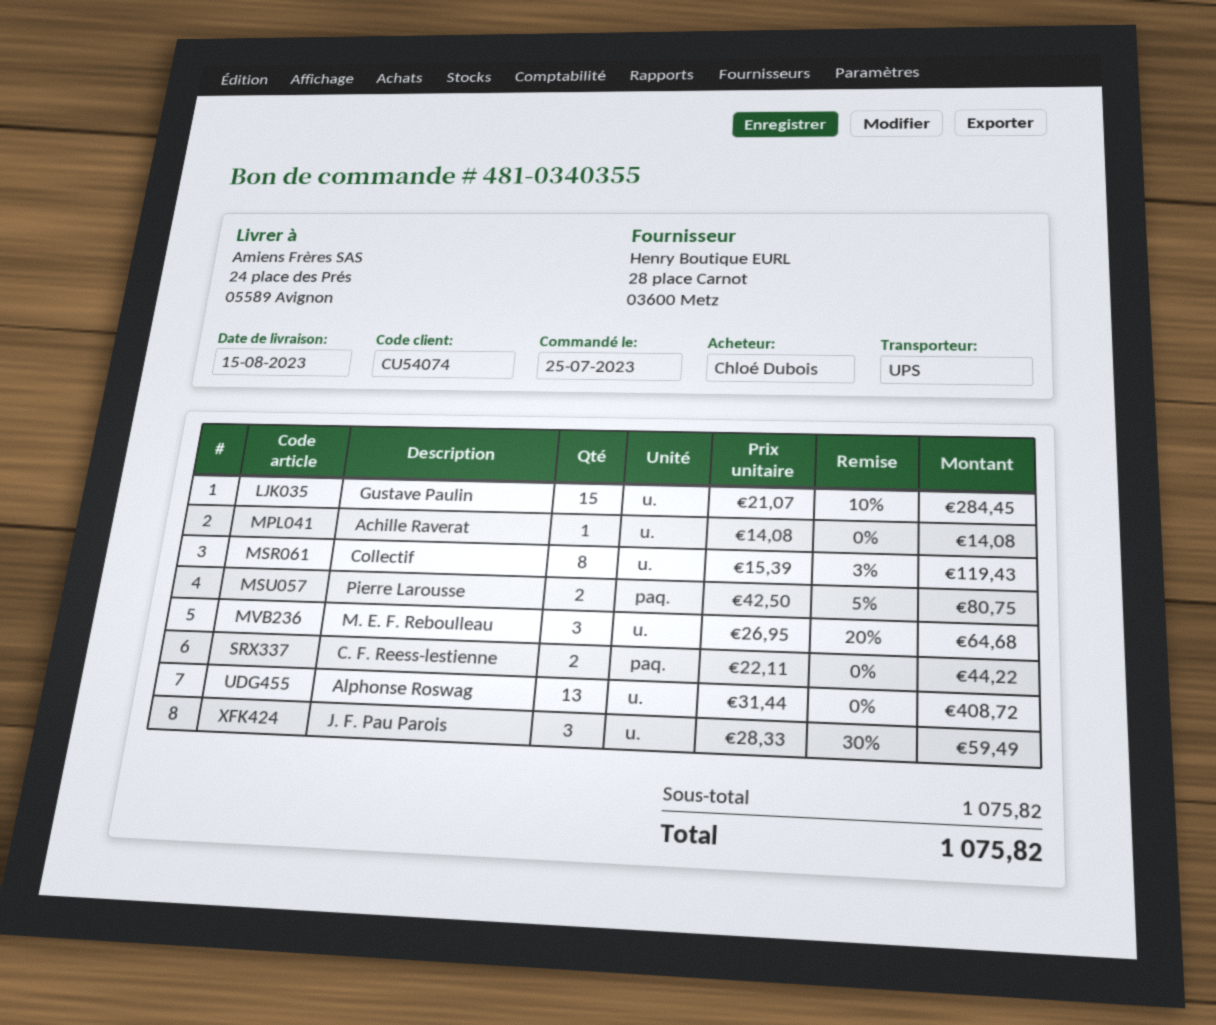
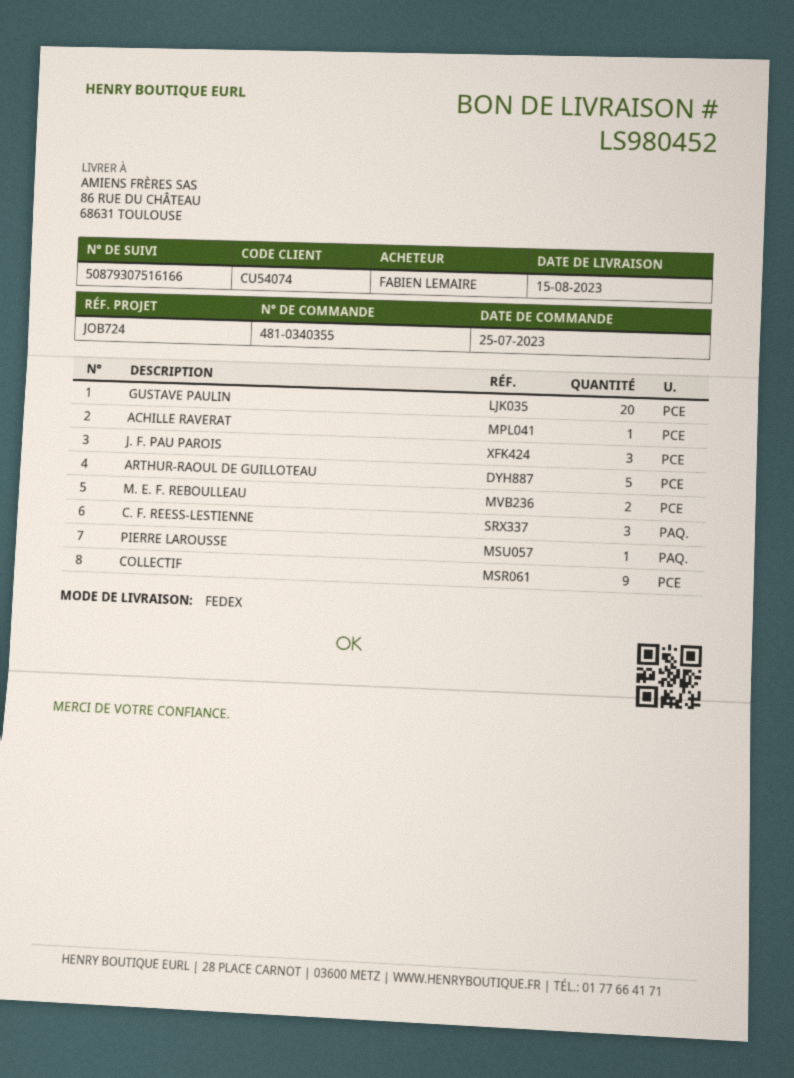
ordered by: Chloé Dubois -> FABIEN LEMAIRE
shipping method: UPS -> FedEx
ship to: 24 place des Prés, 05589 Avignon -> 86 RUE DU CHÂTEAU, 68631 TOULOUSE
Gustave Paulin: 15 -> 20
Collectif: 8 -> 9
Pierre Larousse: 2 -> 1
M. E. F. Reboulleau: 3 -> 2
C. F. Reess-lestienne: 2 -> 3
Alphonse Roswag: 13 -> none
ARTHUR-RAOUL DE GUILLOTEAU: none -> 5

